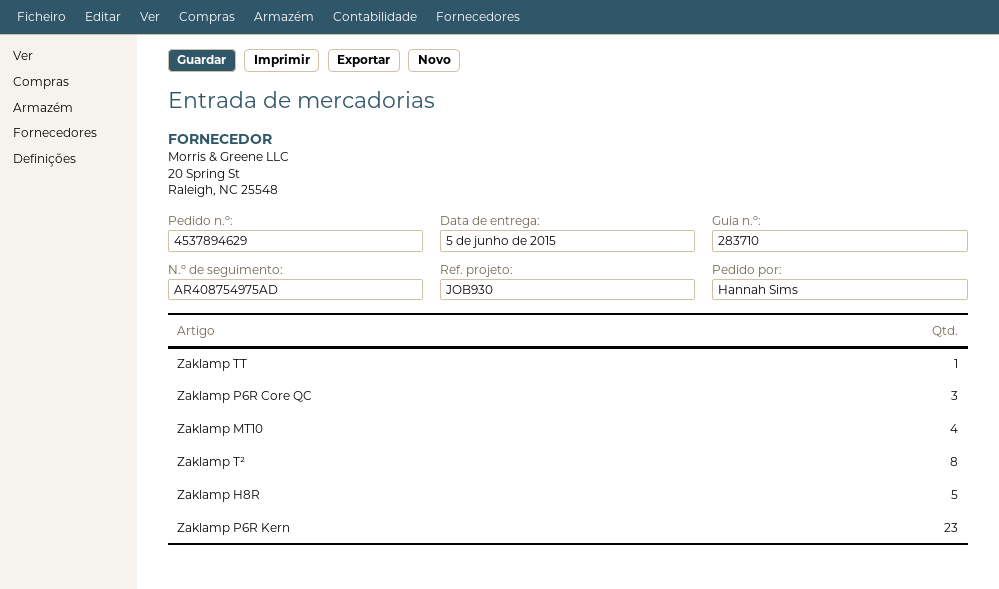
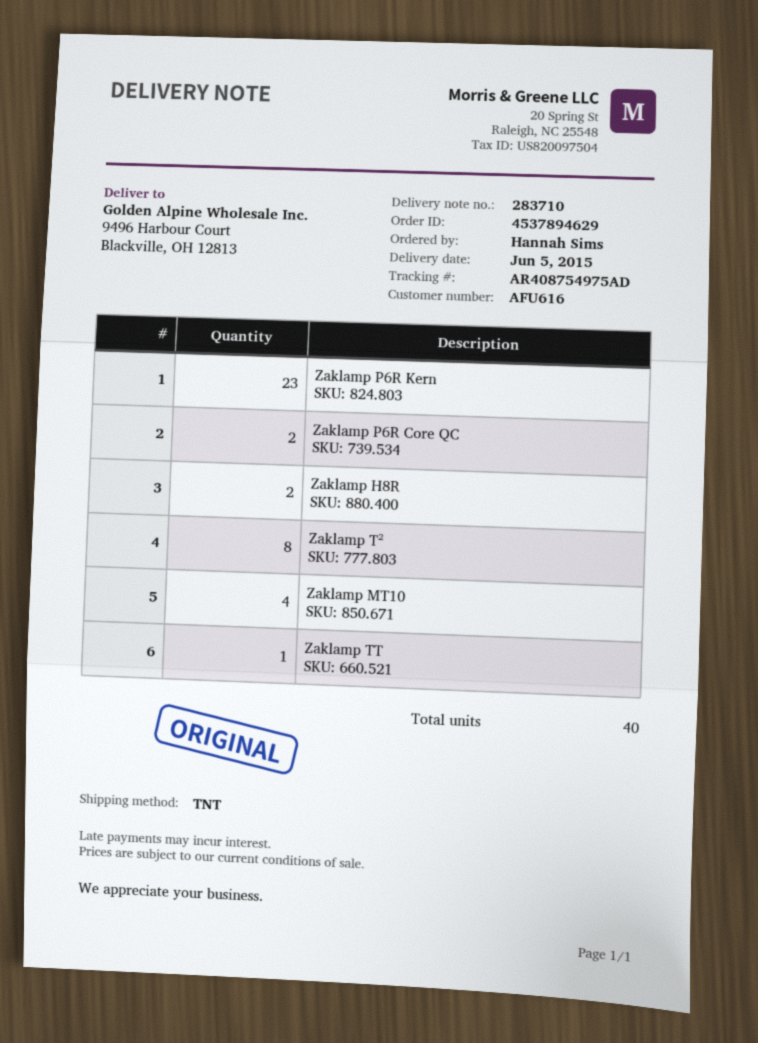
Zaklamp P6R Core QC: 3 -> 2
Zaklamp H8R: 5 -> 2

